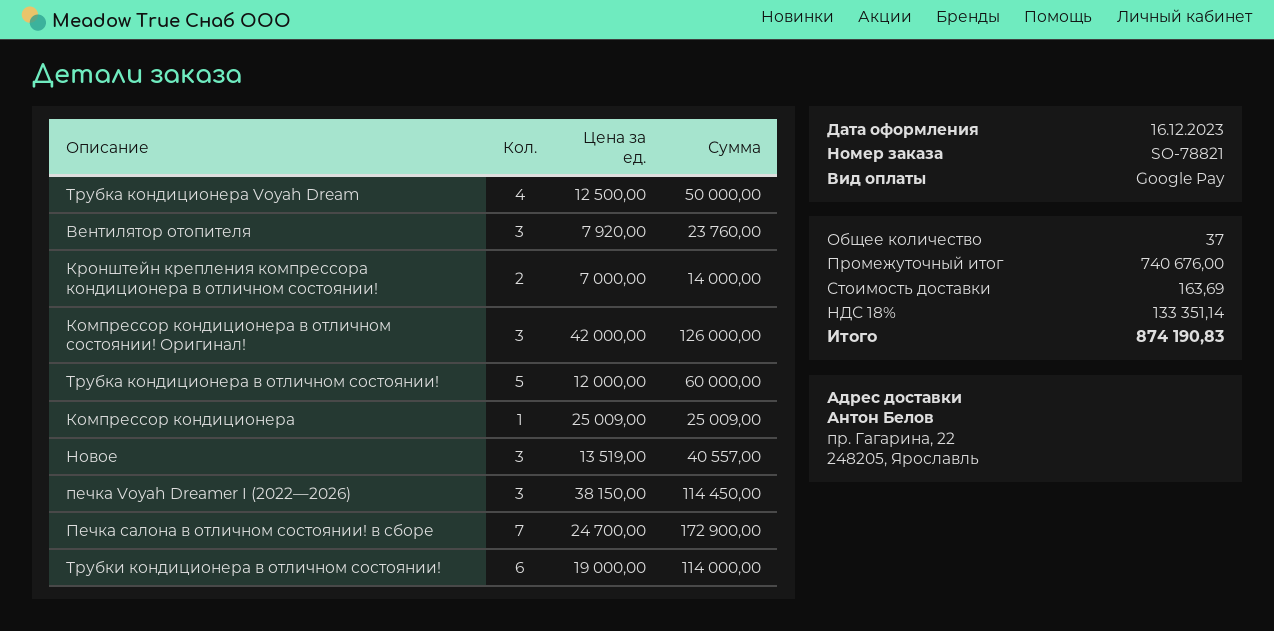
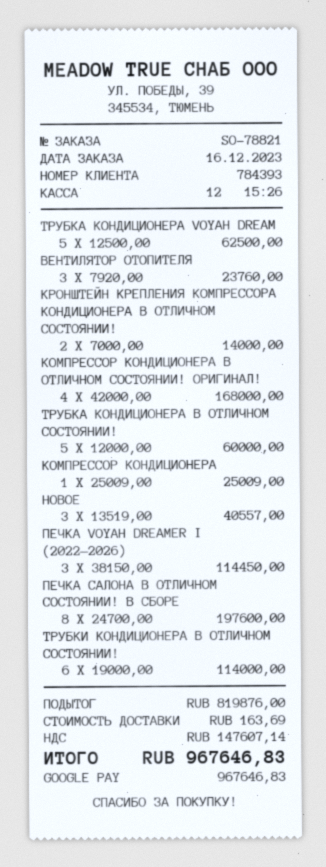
Трубка кондиционера Voyah Dream: 4 x 12500.00 = 50000.00 -> 5 x 12500.00 = 62500.00
Компрессор кондиционера в отличном состоянии! Оригинал!: 3 x 42000.00 = 126000.00 -> 4 x 42000.00 = 168000.00
Печка салона в отличном состоянии! в сборе: 7 x 24700.00 = 172900.00 -> 8 x 24700.00 = 197600.00
subtotal: 740676.00 -> 819876.00
tax: 133351.14 -> 147607.14
total: 874190.83 -> 967646.83

